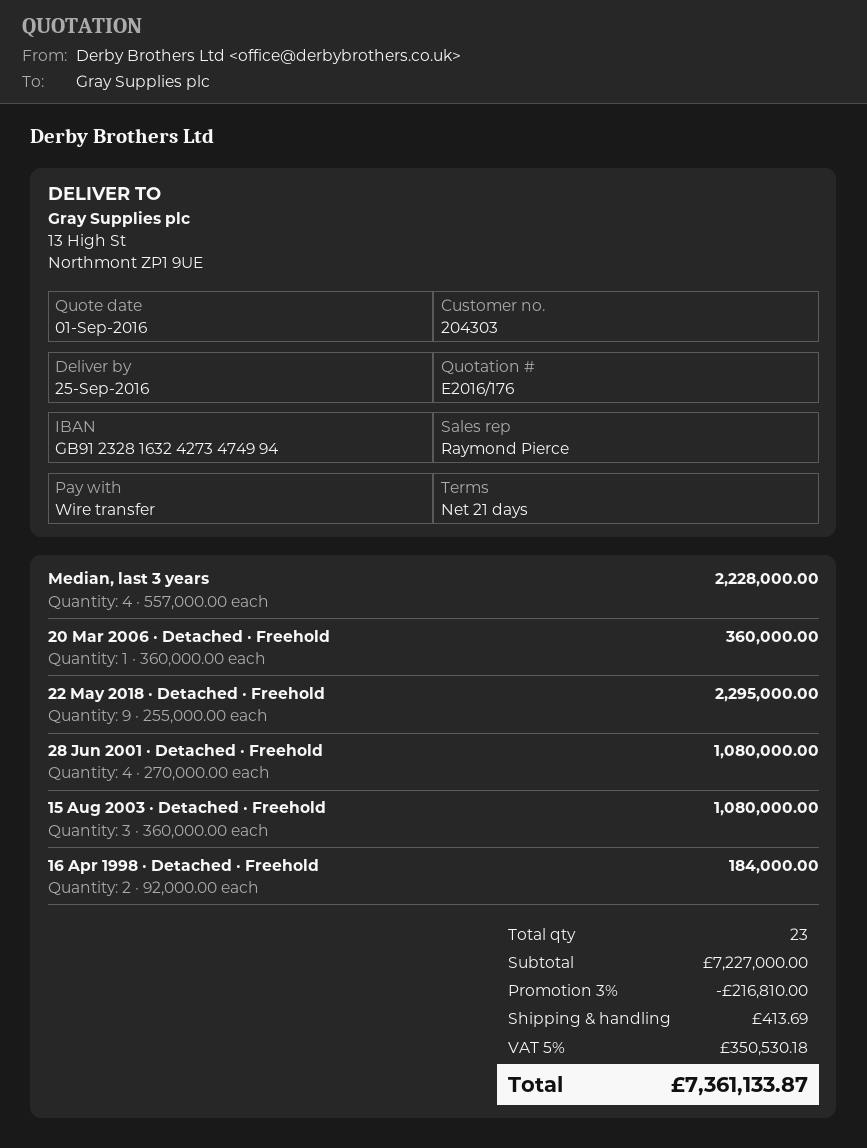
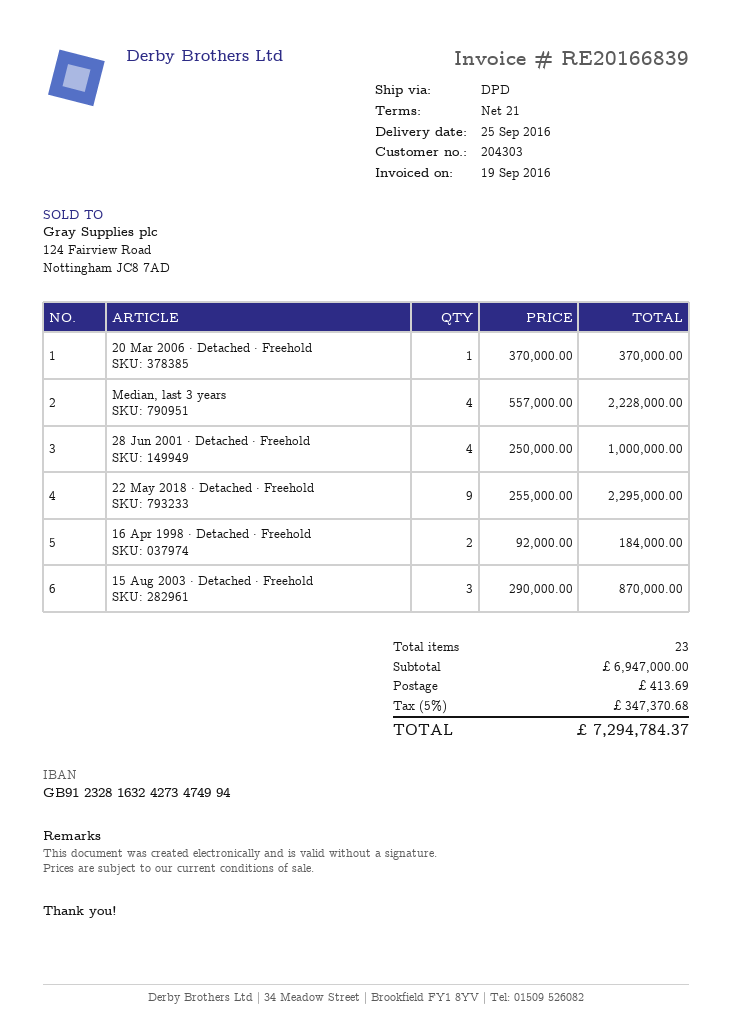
20 Mar 2006 · Detached · Freehold: 1 x 360000.00 = 360000.00 -> 1 x 370000.00 = 370000.00
28 Jun 2001 · Detached · Freehold: 4 x 270000.00 = 1080000.00 -> 4 x 250000.00 = 1000000.00
15 Aug 2003 · Detached · Freehold: 3 x 360000.00 = 1080000.00 -> 3 x 290000.00 = 870000.00
subtotal: 7227000.00 -> 6947000.00
discount: 3% = 216810.00 -> none
tax: 5% = 350530.18 -> 5% = 347370.68
total: 7361133.87 -> 7294784.37

